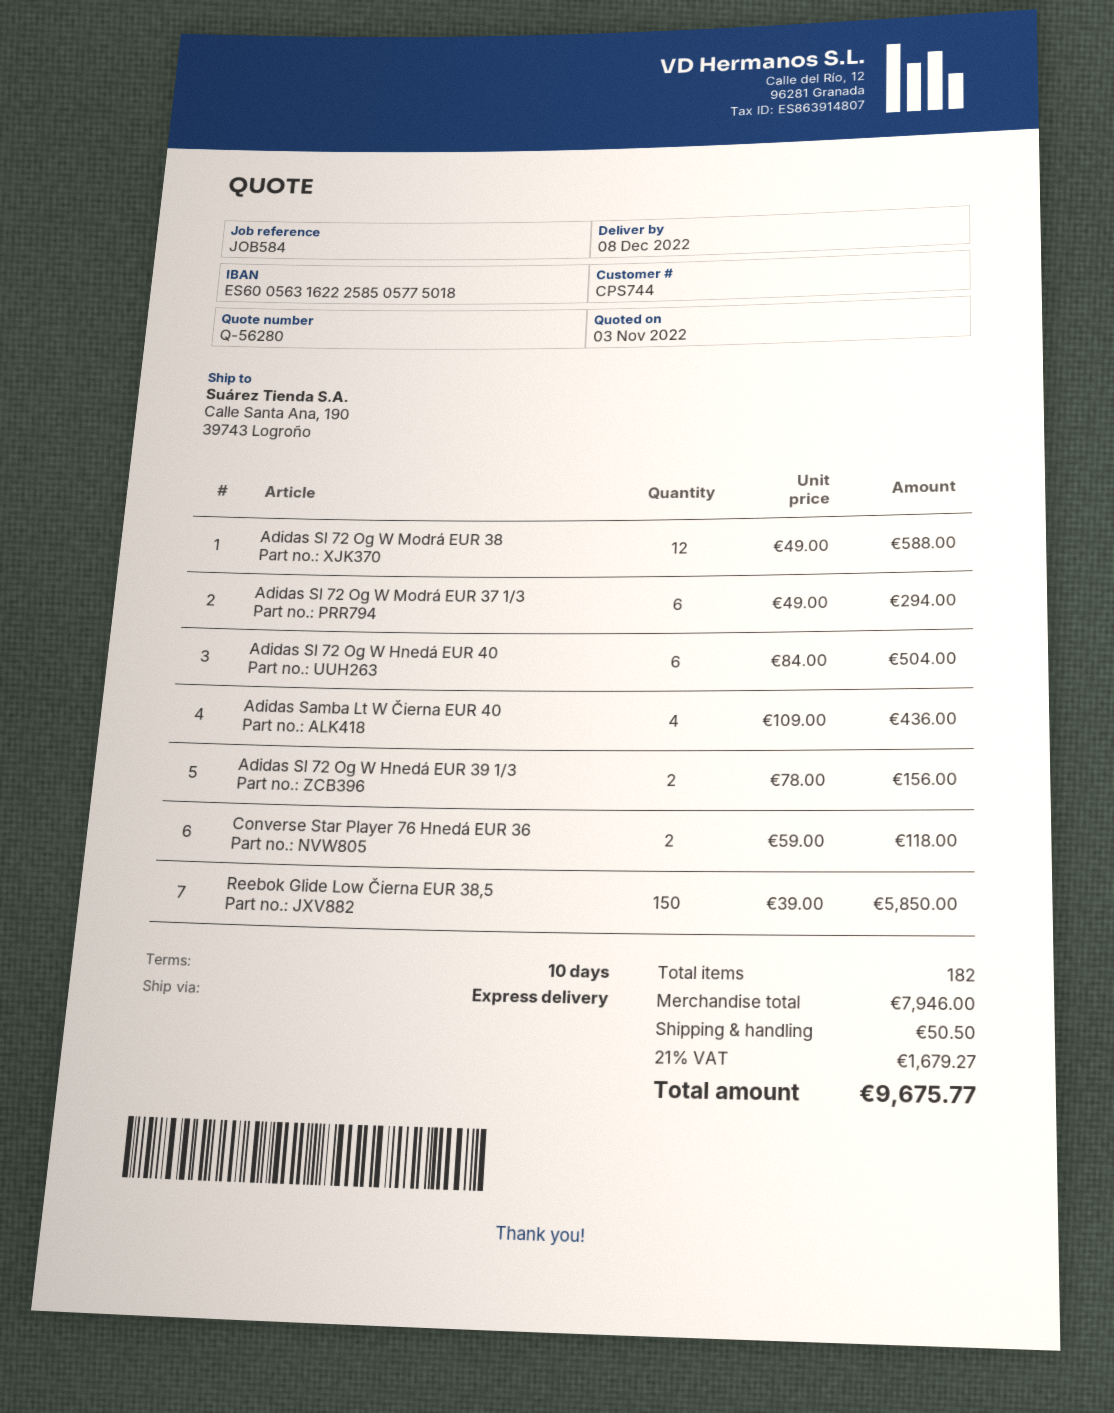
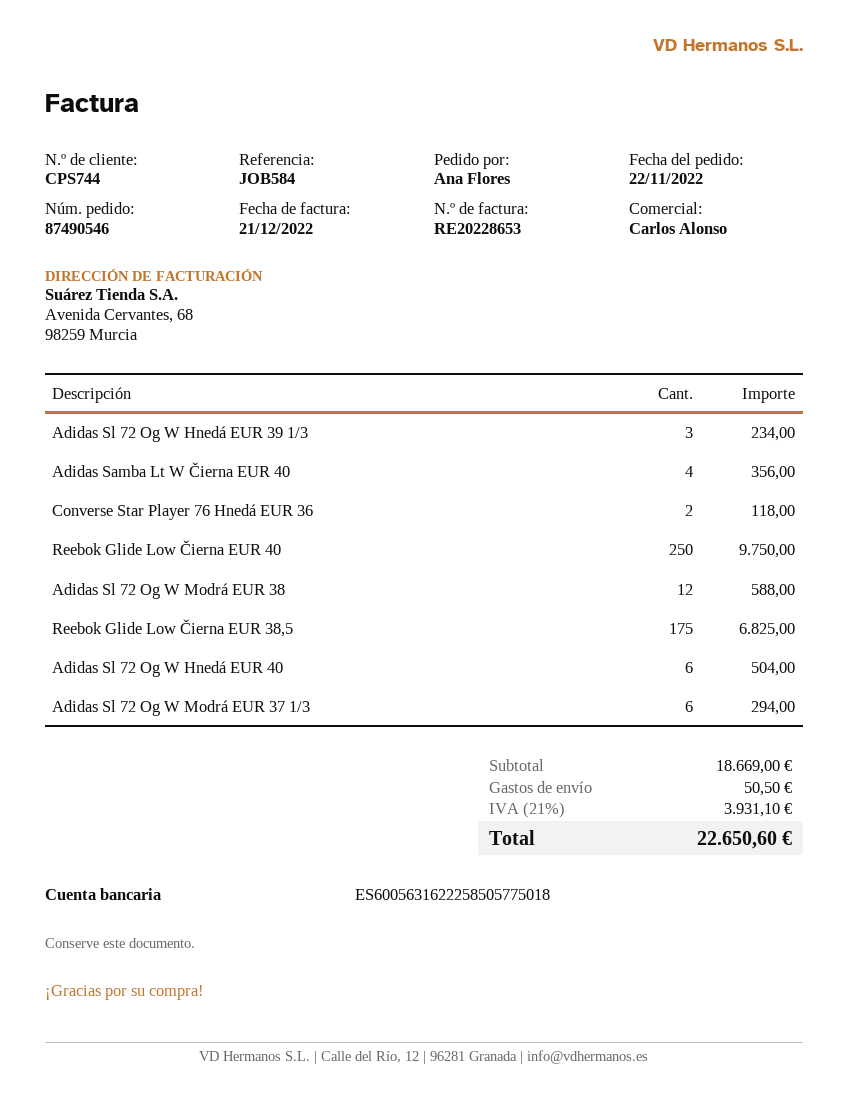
Adidas Samba Lt W Čierna EUR 40: 4 for 436.00 -> 4 for 356.00
Adidas Sl 72 Og W Hnedá EUR 39 1/3: 2 for 156.00 -> 3 for 234.00
Reebok Glide Low Čierna EUR 38,5: 150 for 5850.00 -> 175 for 6825.00
Reebok Glide Low Čierna EUR 40: none -> 250 for 9750.00
subtotal: 7946.00 -> 18669.00
tax: 21% = 1679.27 -> 21% = 3931.10
total: 9675.77 -> 22650.60

